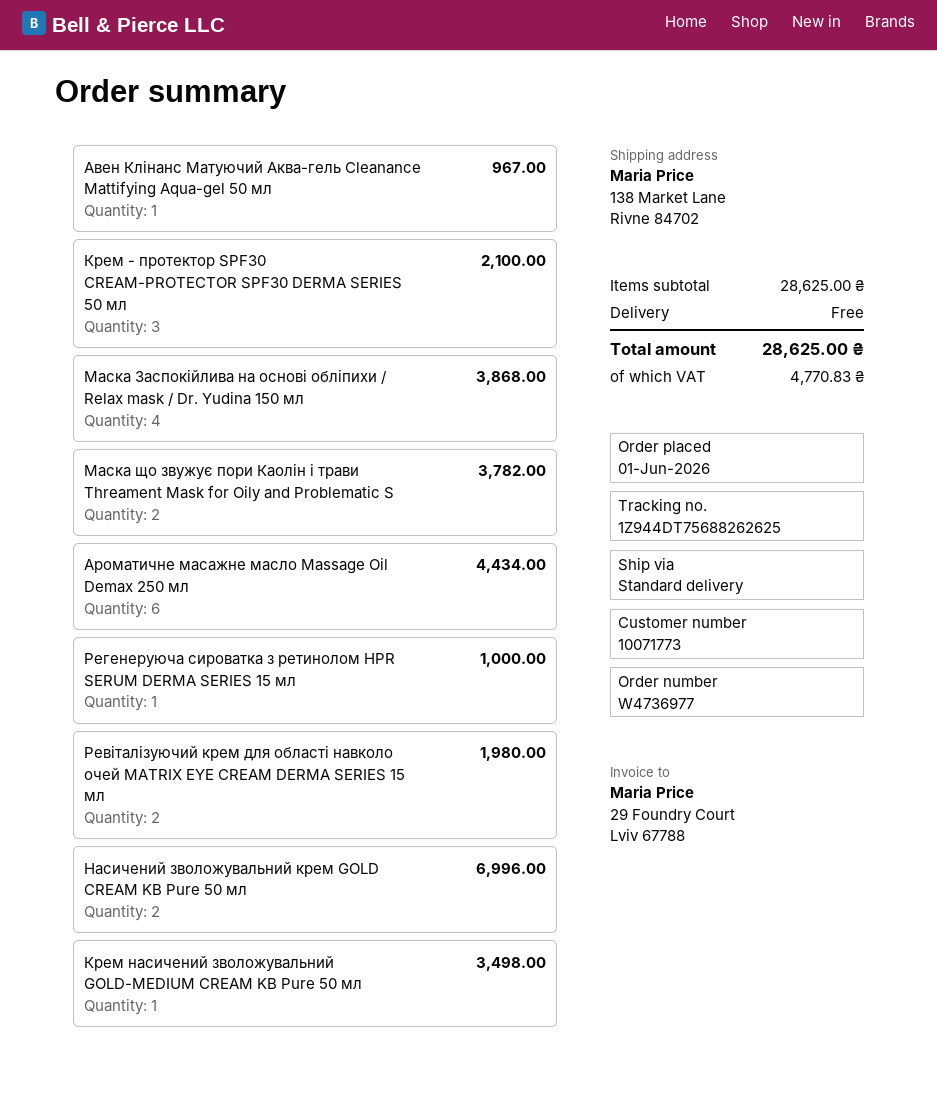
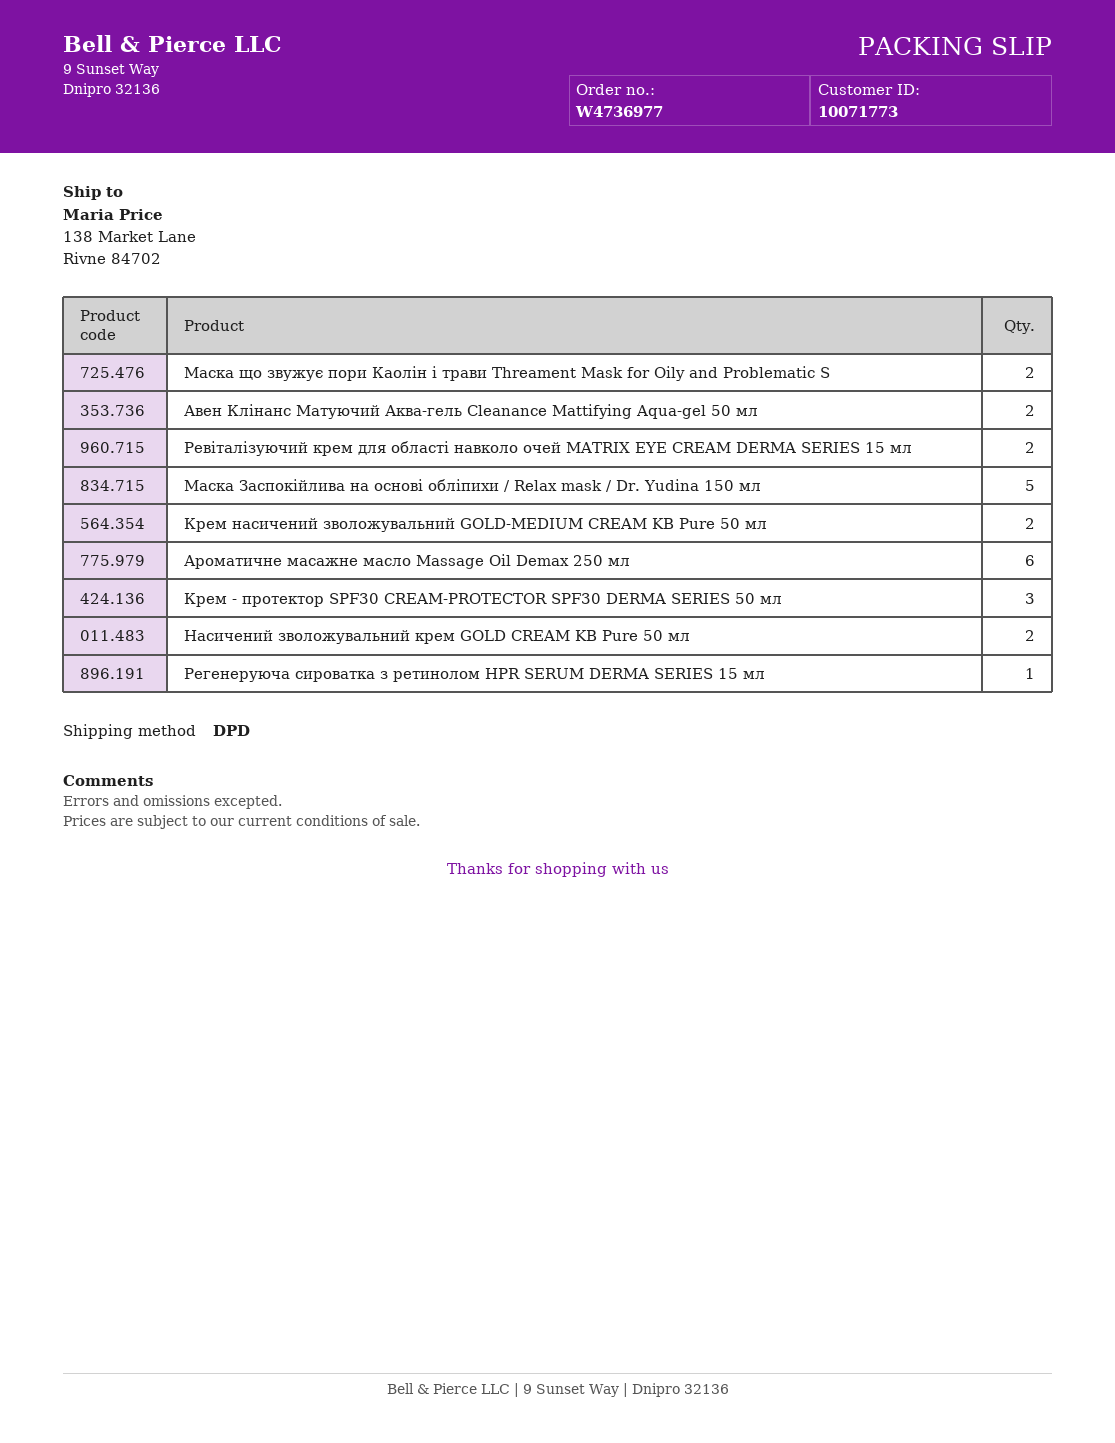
shipping method: standard -> DPD
Авен Клінанс Матуючий Аква-гель Cleanance Mattifying Aqua-gel 50 мл: 1 -> 2
Маска Заспокійлива на основі обліпихи / Relax mask / Dr. Yudina 150 мл: 4 -> 5
Крем насичений зволожувальний GOLD-MEDIUM CREAM KB Pure 50 мл: 1 -> 2

